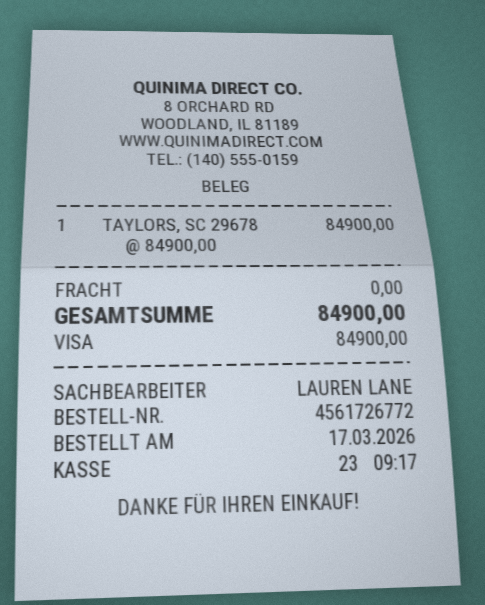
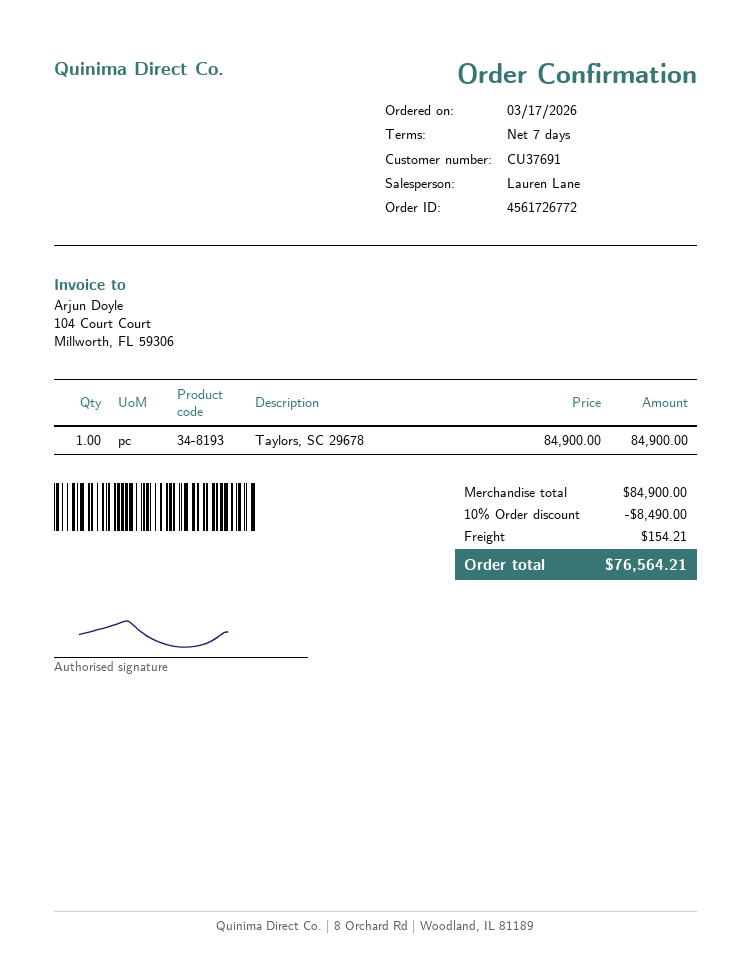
discount: none -> 10% = 8490.00
shipping: 0.00 -> 154.21
total: 84900.00 -> 76564.21

